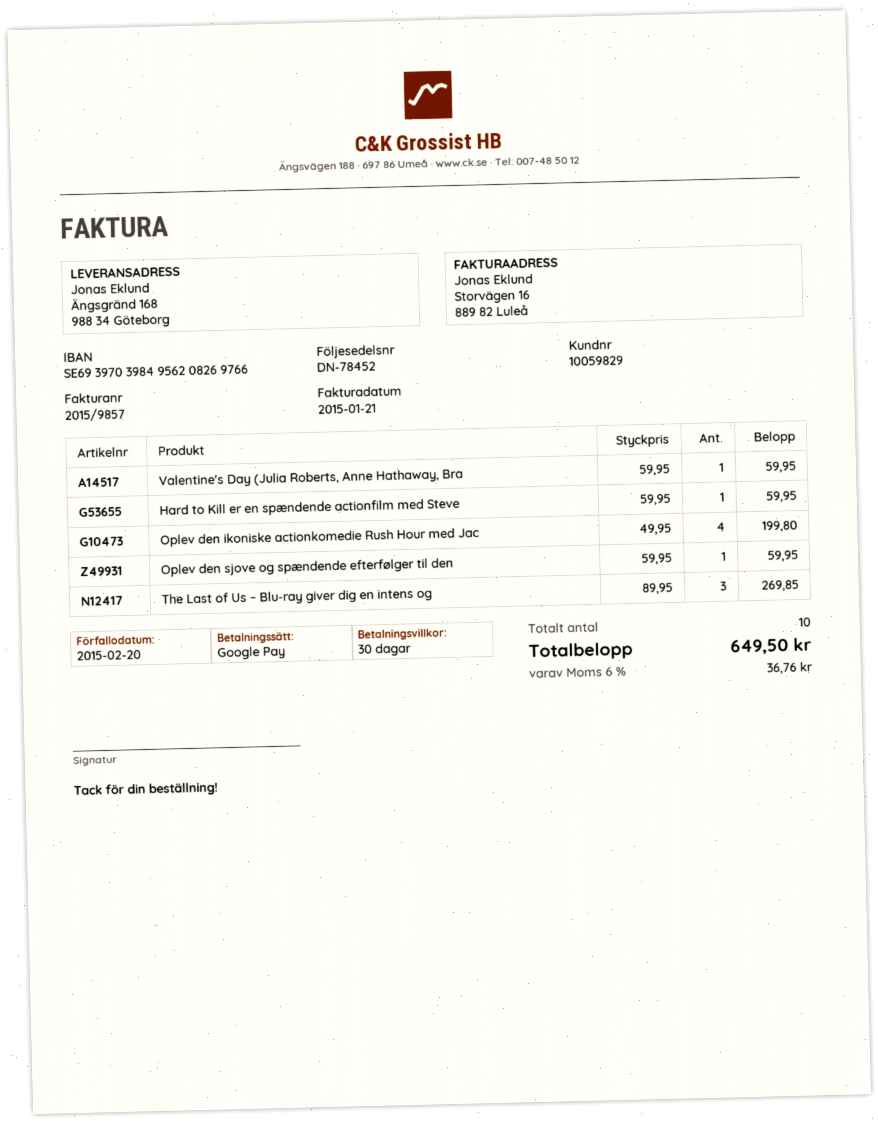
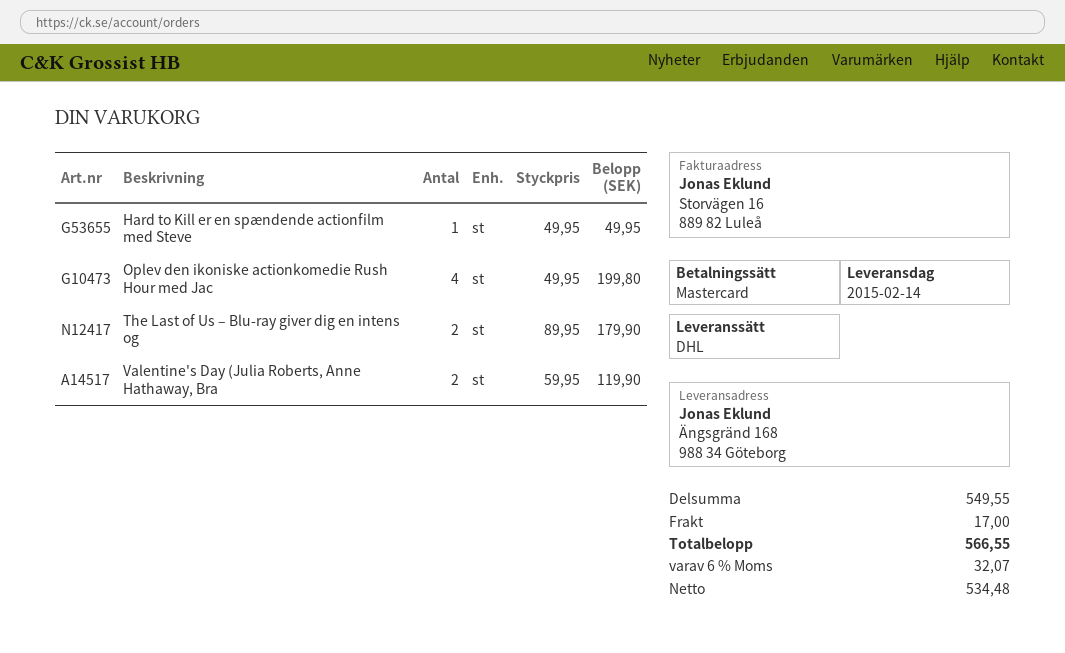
payment method: Google Pay -> Mastercard
Valentine's Day (Julia Roberts, Anne Hathaway, Bra: 1 x 59.95 = 59.95 -> 2 x 59.95 = 119.90
Hard to Kill er en spændende actionfilm med Steve: 1 x 59.95 = 59.95 -> 1 x 49.95 = 49.95
Oplev den sjove og spændende efterfølger til den: 1 x 59.95 = 59.95 -> none
The Last of Us – Blu-ray giver dig en intens og: 3 x 89.95 = 269.85 -> 2 x 89.95 = 179.90
shipping: none -> 17.00
tax: 6% = 36.76 -> 6% = 32.07
total: 649.50 -> 566.55

